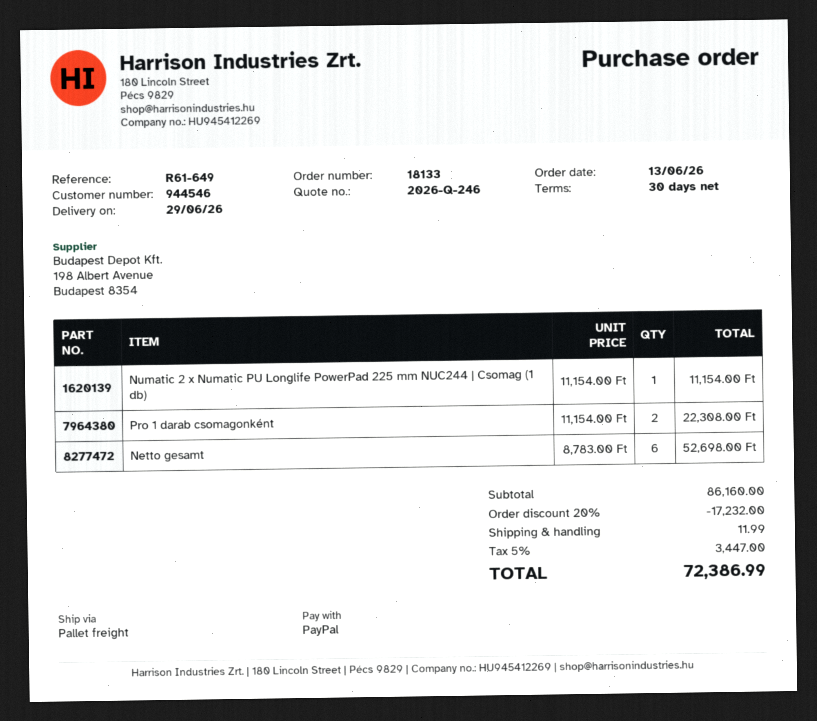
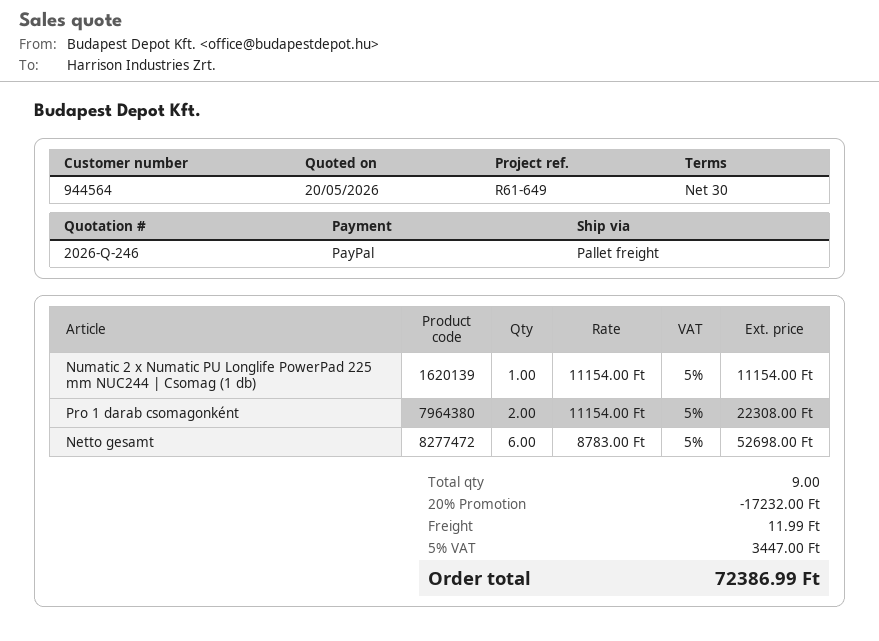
customer number: 944546 -> 944564

